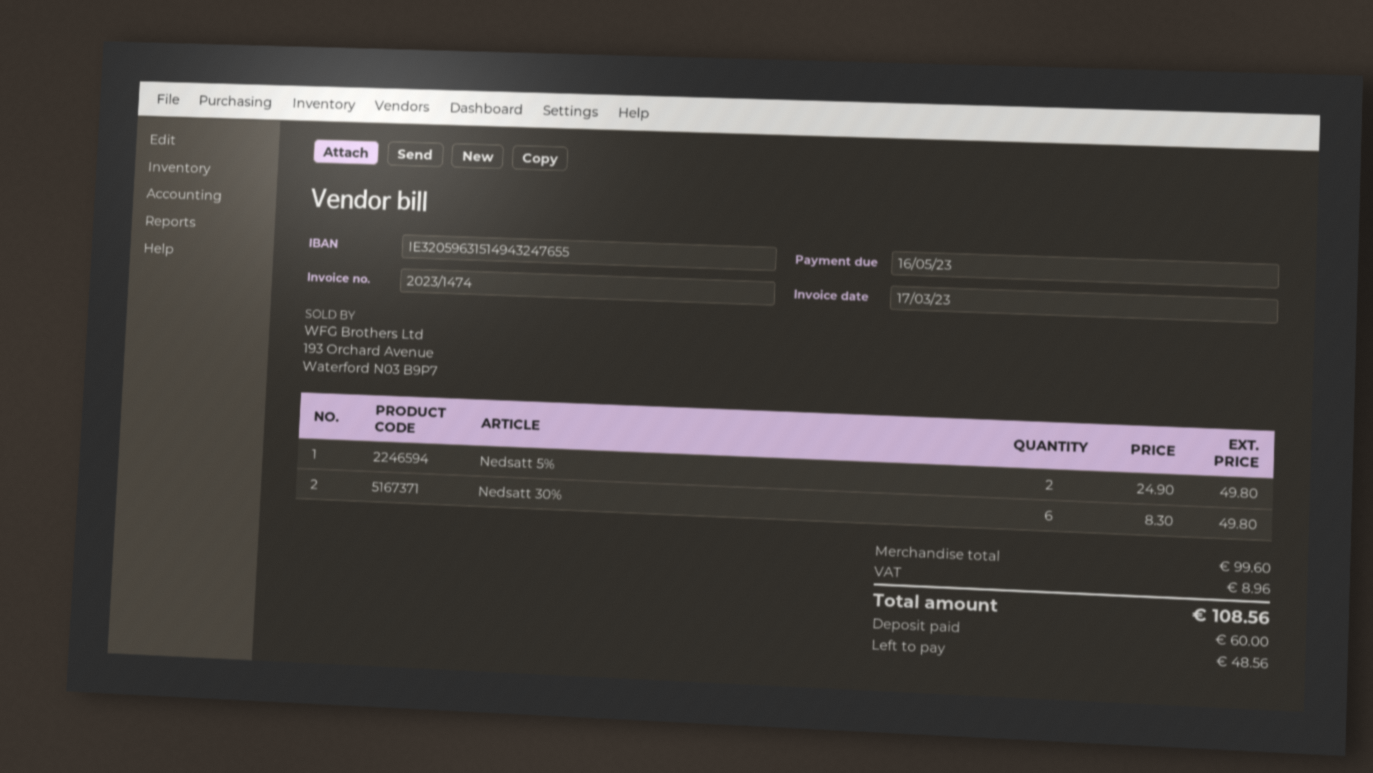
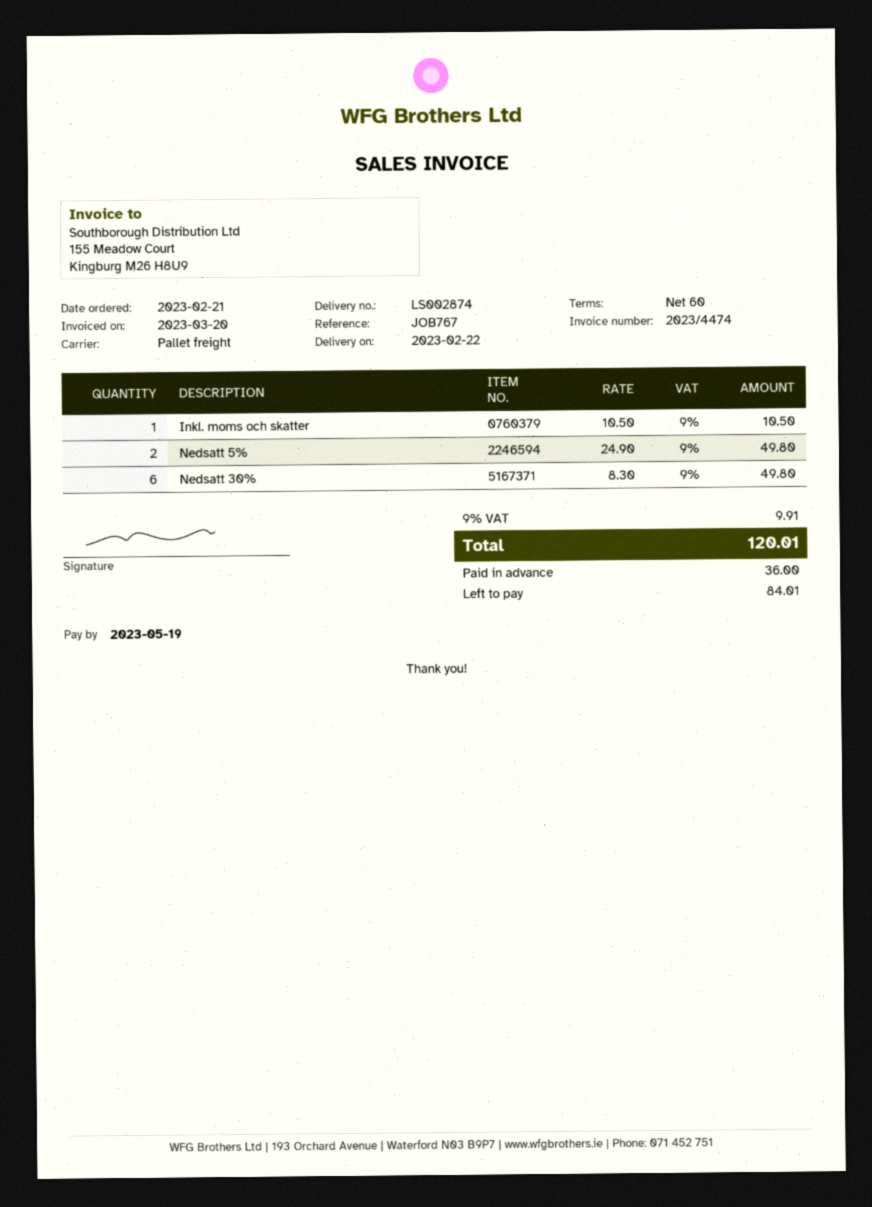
invoice number: 2023/1474 -> 2023/4474
invoice date: 2023-03-17 -> 2023-03-20
due date: 2023-05-16 -> 2023-05-19
Inkl. moms och skatter: none -> 1 x 10.50 = 10.50
tax: 8.96 -> 9.91
total: 108.56 -> 120.01
deposit: 60.00 -> 36.00
balance: 48.56 -> 84.01

